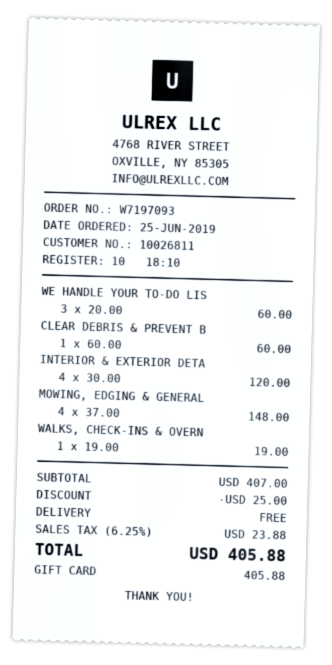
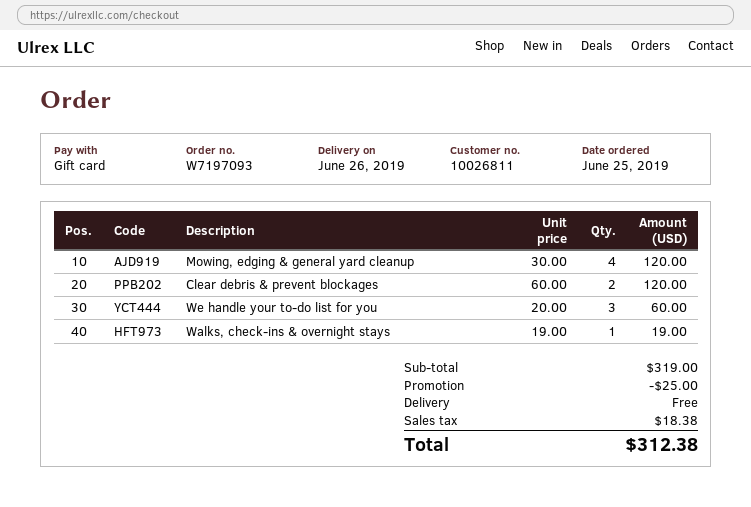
CLEAR DEBRIS & PREVENT B: 1 x 60.00 = 60.00 -> 2 x 60.00 = 120.00
INTERIOR & EXTERIOR DETA: 4 x 30.00 = 120.00 -> none
MOWING, EDGING & GENERAL: 4 x 37.00 = 148.00 -> 4 x 30.00 = 120.00
subtotal: 407.00 -> 319.00
tax: 23.88 -> 18.38
total: 405.88 -> 312.38

